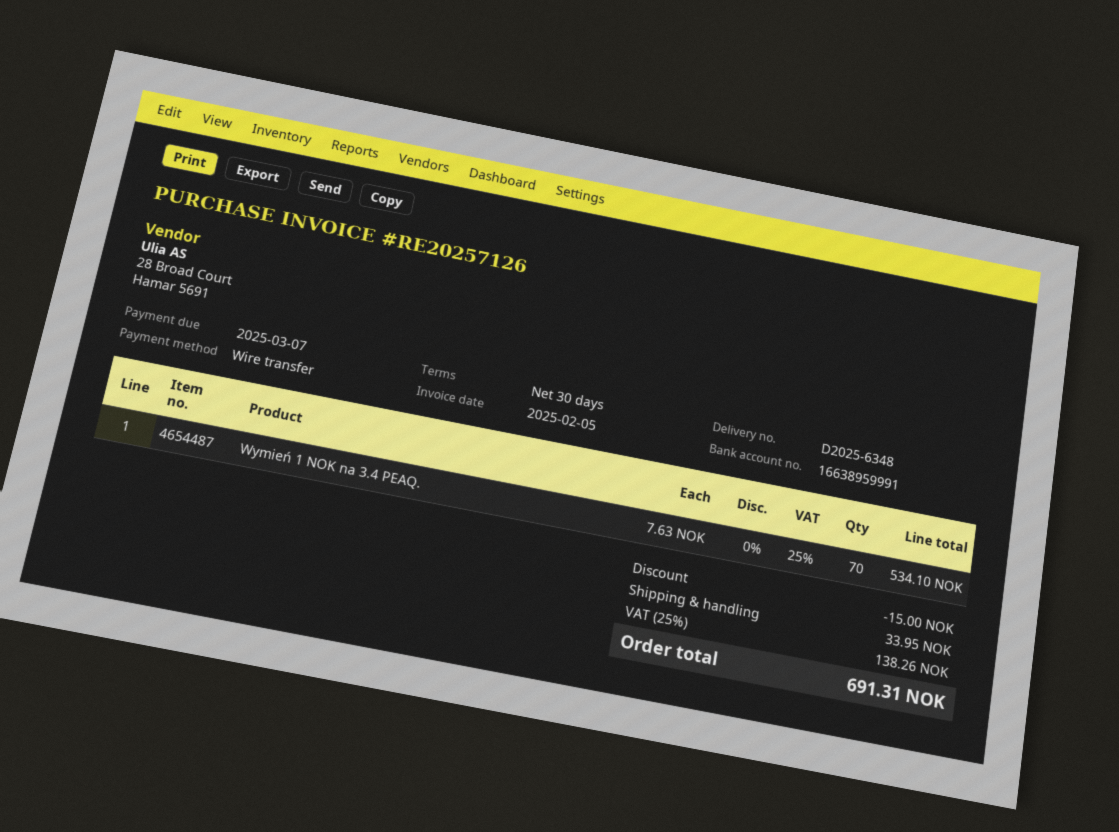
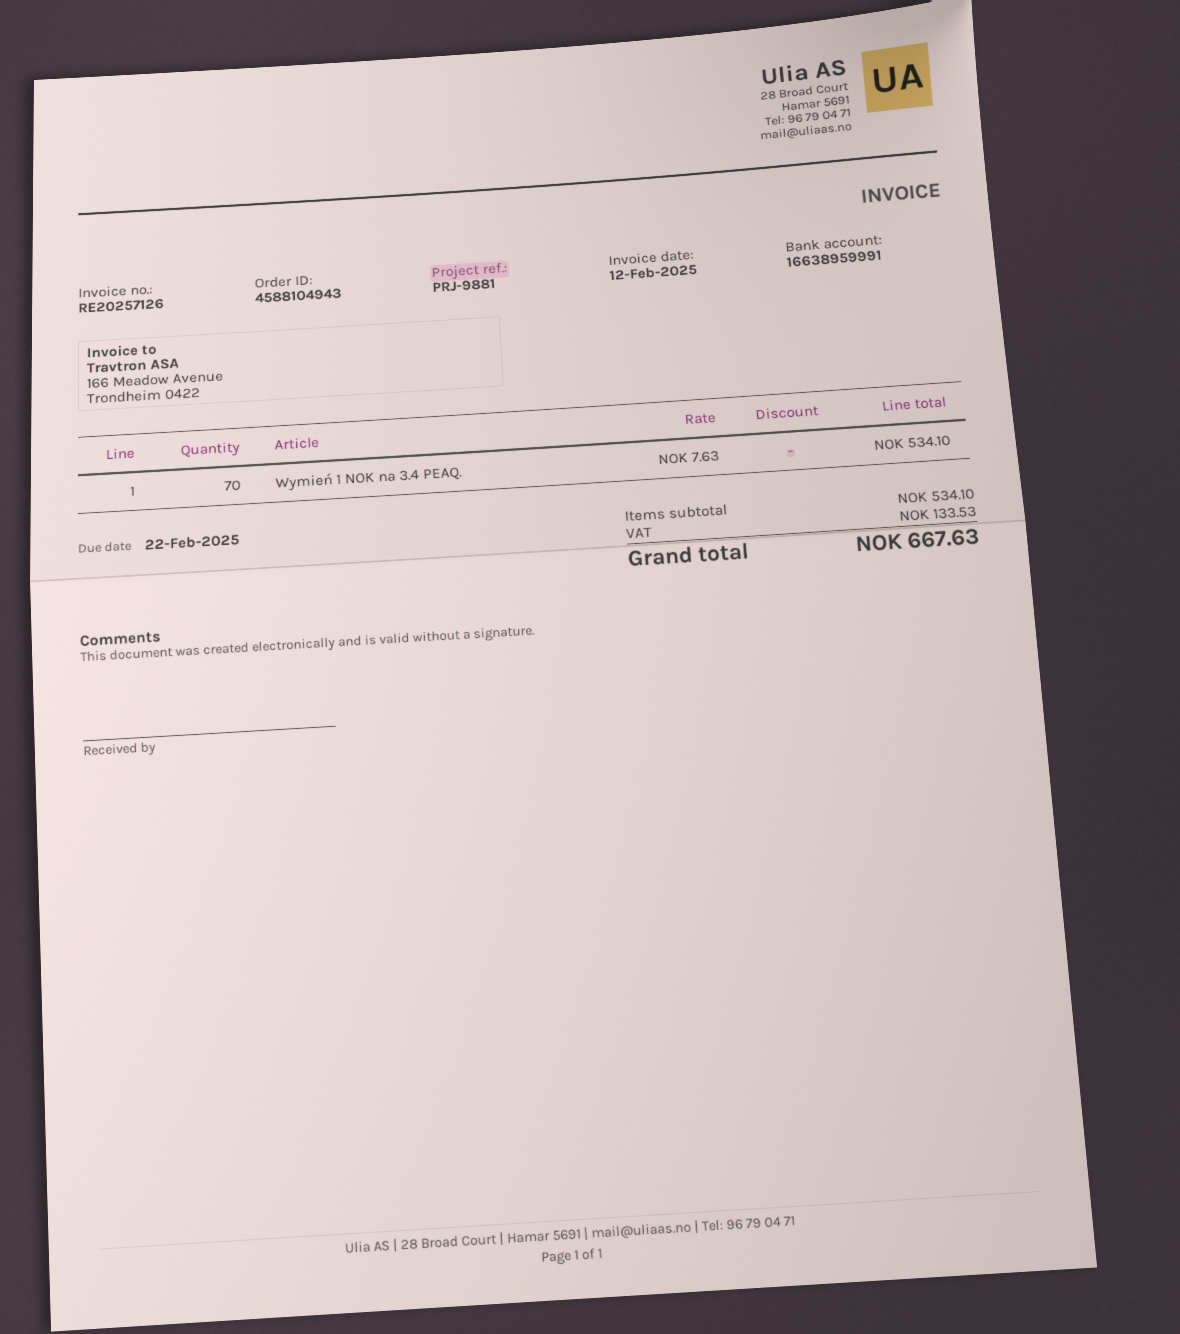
invoice date: 2025-02-05 -> 2025-02-12
due date: 2025-03-07 -> 2025-02-22
discount: 15.00 -> none
shipping: 33.95 -> none
tax: 138.26 -> 133.53
total: 691.31 -> 667.63

